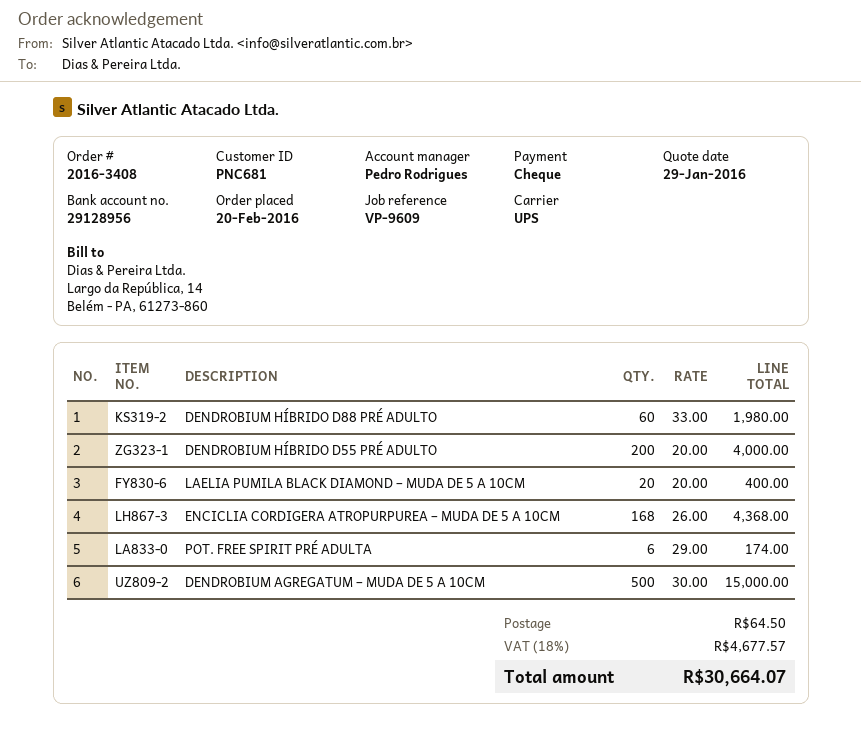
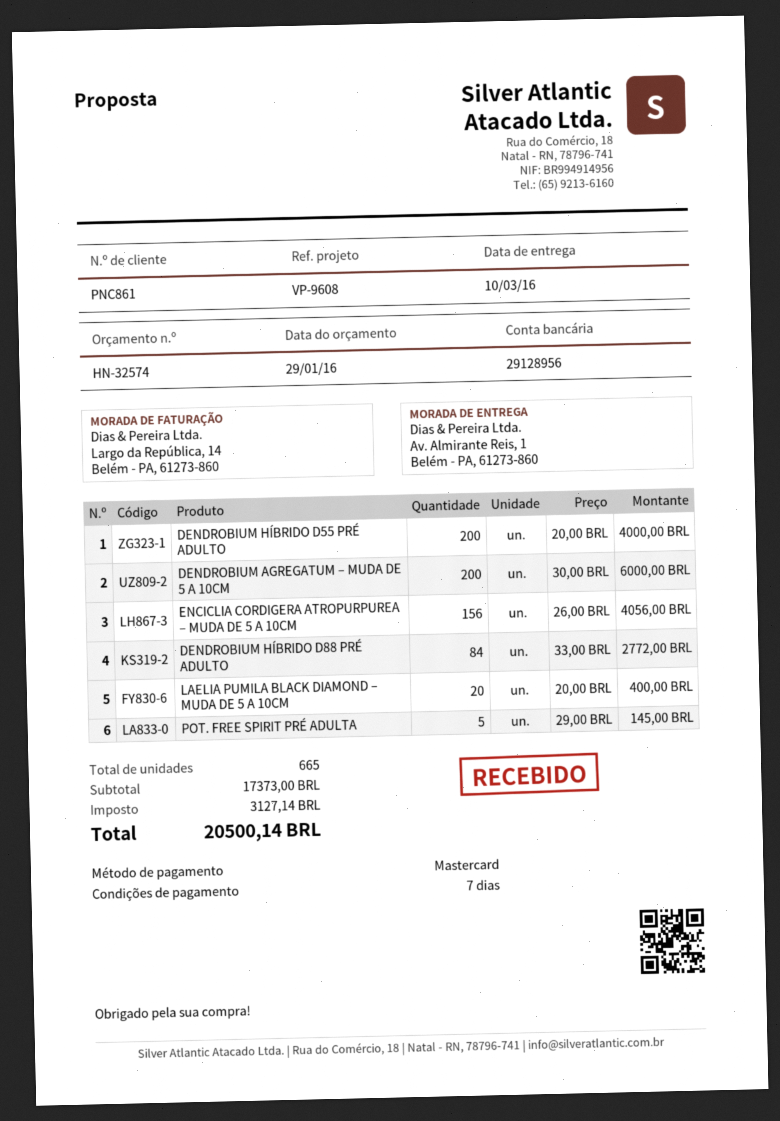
customer number: PNC681 -> PNC861
reference: VP-9609 -> VP-9608
payment method: cheque -> Mastercard
DENDROBIUM HÍBRIDO D88 PRÉ ADULTO: 60 x 33.00 = 1980.00 -> 84 x 33.00 = 2772.00
ENCICLIA CORDIGERA ATROPURPUREA – MUDA DE 5 A 10CM: 168 x 26.00 = 4368.00 -> 156 x 26.00 = 4056.00
POT. FREE SPIRIT PRÉ ADULTA: 6 x 29.00 = 174.00 -> 5 x 29.00 = 145.00
DENDROBIUM AGREGATUM – MUDA DE 5 A 10CM: 500 x 30.00 = 15000.00 -> 200 x 30.00 = 6000.00
shipping: 64.50 -> none
tax: 4677.57 -> 3127.14
total: 30664.07 -> 20500.14

